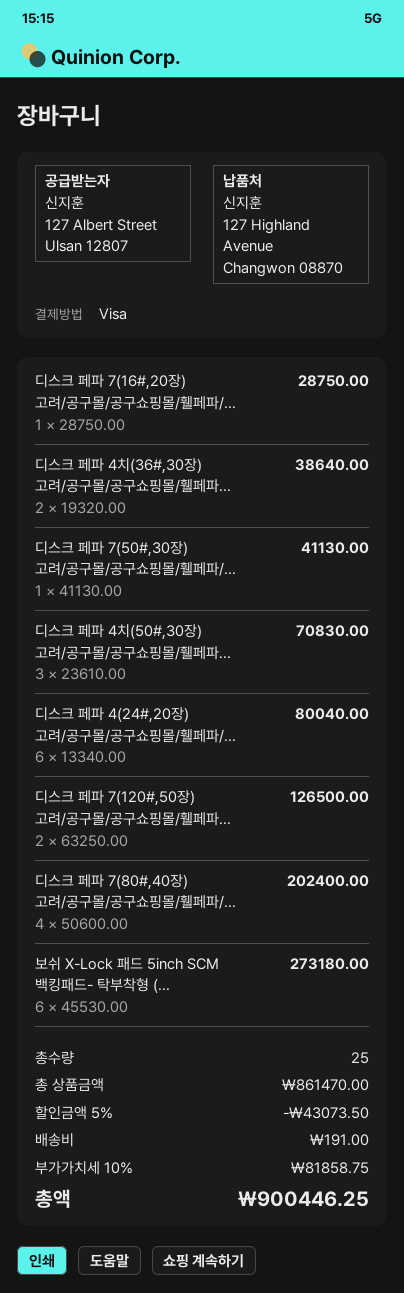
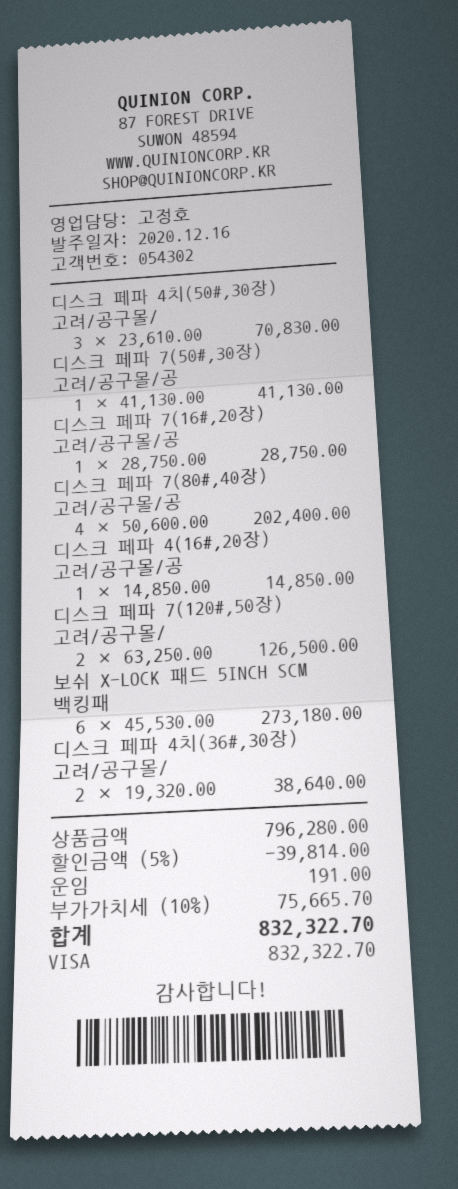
디스크 페파 4(24#,20장) 고려/공구몰/공구쇼핑몰/휄페파/...: 6 x 13340.00 = 80040.00 -> none
디스크 페파 4(16#,20장) 고려/공구몰/공: none -> 1 x 14850.00 = 14850.00
subtotal: 861470.00 -> 796280.00
discount: 5% = 43073.50 -> 5% = 39814.00
tax: 10% = 81858.75 -> 10% = 75665.70
total: 900446.25 -> 832322.70

